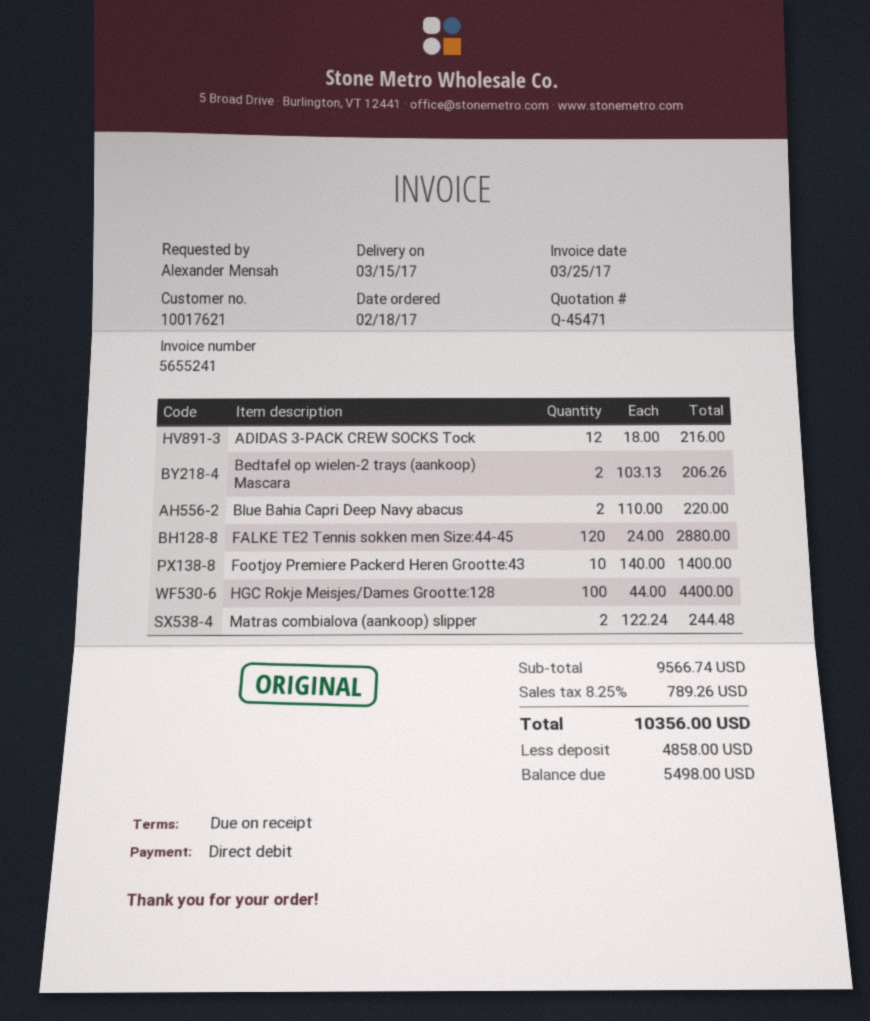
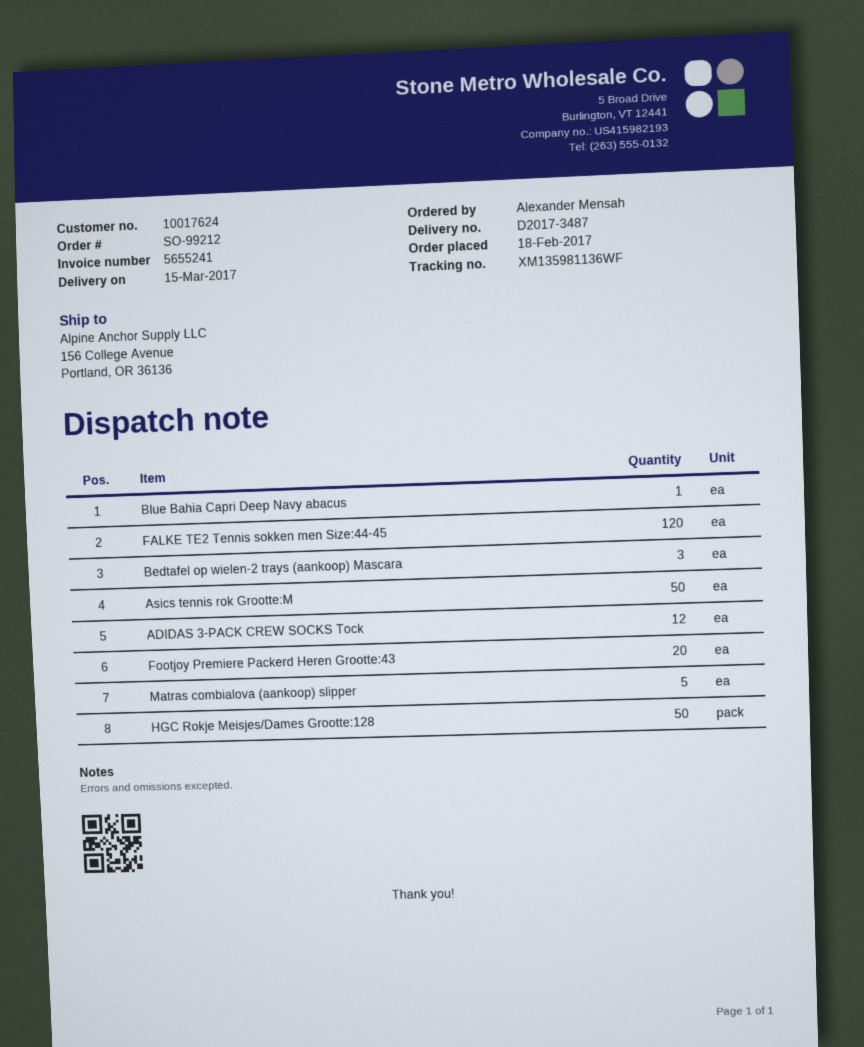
customer number: 10017621 -> 10017624
Bedtafel op wielen-2 trays (aankoop) Mascara: 2 -> 3
Blue Bahia Capri Deep Navy abacus: 2 -> 1
Footjoy Premiere Packerd Heren Grootte:43: 10 -> 20
HGC Rokje Meisjes/Dames Grootte:128: 100 -> 50
Matras combialova (aankoop) slipper: 2 -> 5
Asics tennis rok Grootte:M: none -> 50

